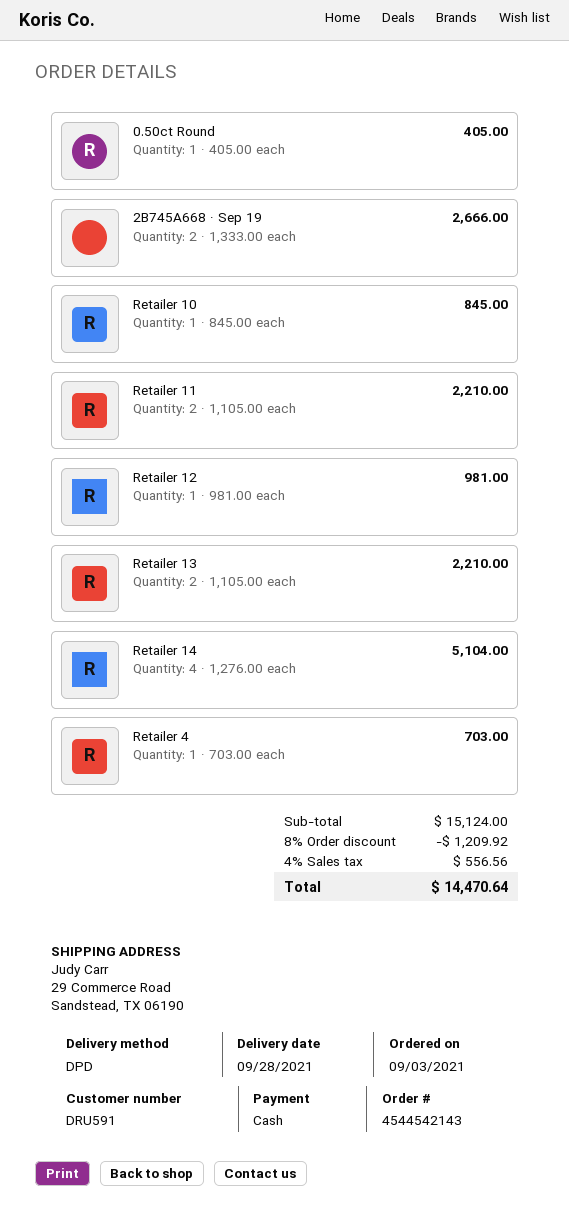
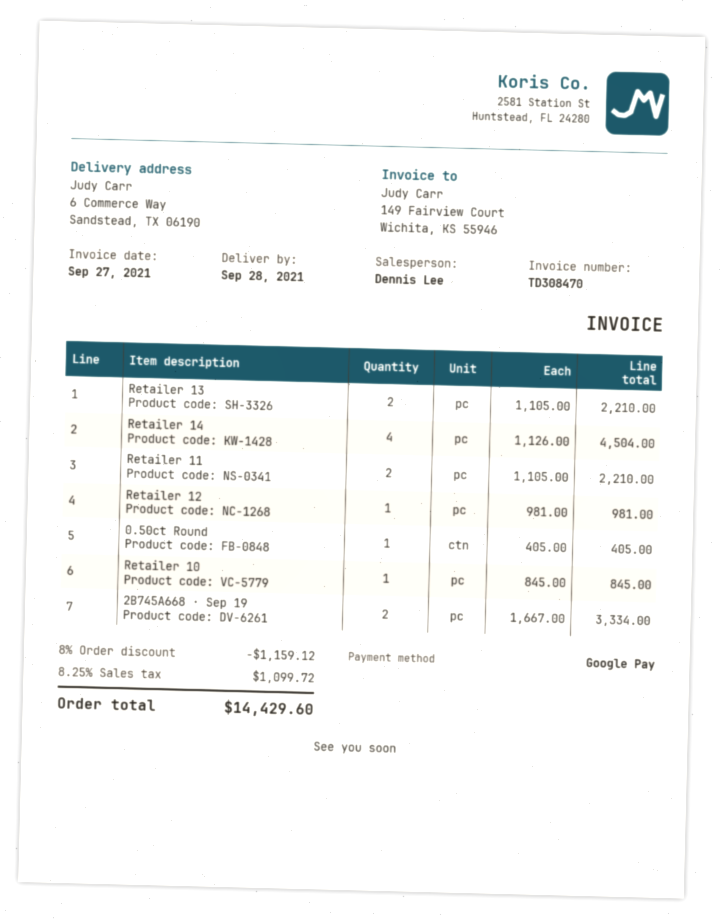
payment method: cash -> Google Pay
ship to: 29 Commerce Road, Sandstead, TX 06190 -> 6 Commerce Way, Sandstead, TX 06190
2B745A668 · Sep 19: 2 x 1333.00 = 2666.00 -> 2 x 1667.00 = 3334.00
Retailer 14: 4 x 1276.00 = 5104.00 -> 4 x 1126.00 = 4504.00
Retailer 4: 1 x 703.00 = 703.00 -> none
discount: 8% = 1209.92 -> 8% = 1159.12
tax: 4% = 556.56 -> 8.25% = 1099.72
total: 14470.64 -> 14429.60

